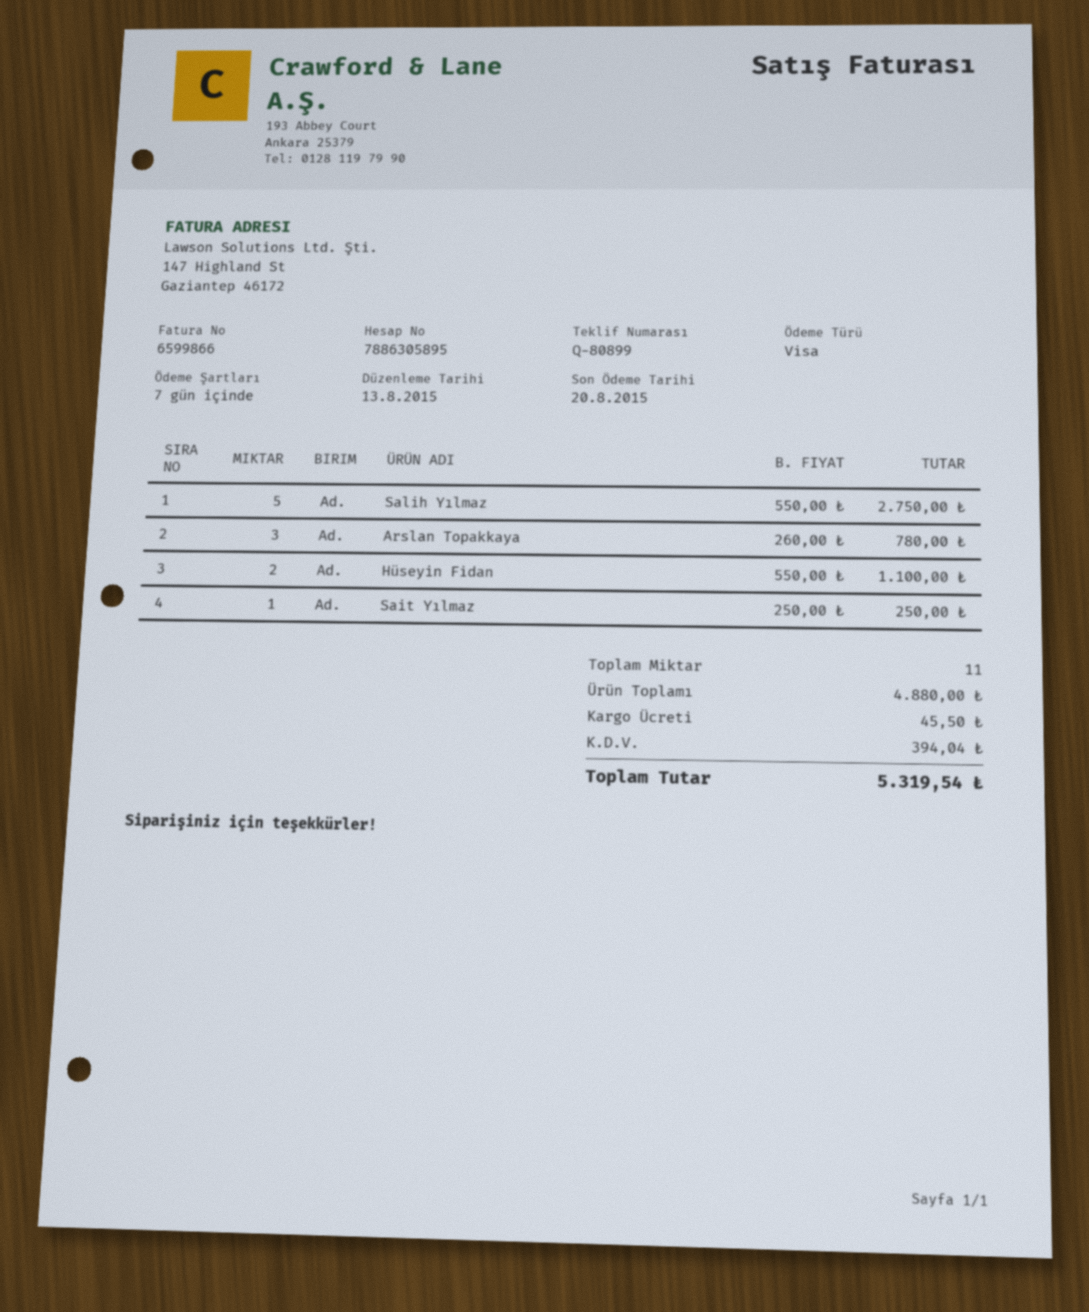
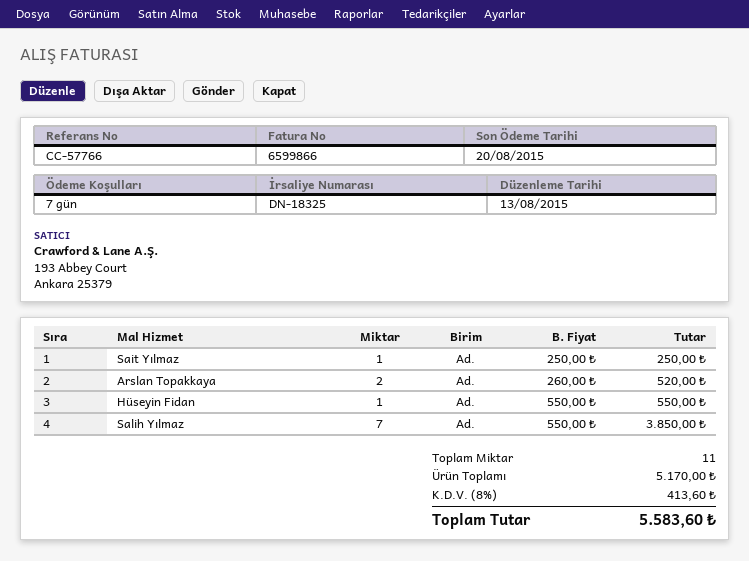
Salih Yılmaz: 5 x 550.00 = 2750.00 -> 7 x 550.00 = 3850.00
Arslan Topakkaya: 3 x 260.00 = 780.00 -> 2 x 260.00 = 520.00
Hüseyin Fidan: 2 x 550.00 = 1100.00 -> 1 x 550.00 = 550.00
subtotal: 4880.00 -> 5170.00
shipping: 45.50 -> none
tax: 394.04 -> 413.60
total: 5319.54 -> 5583.60

